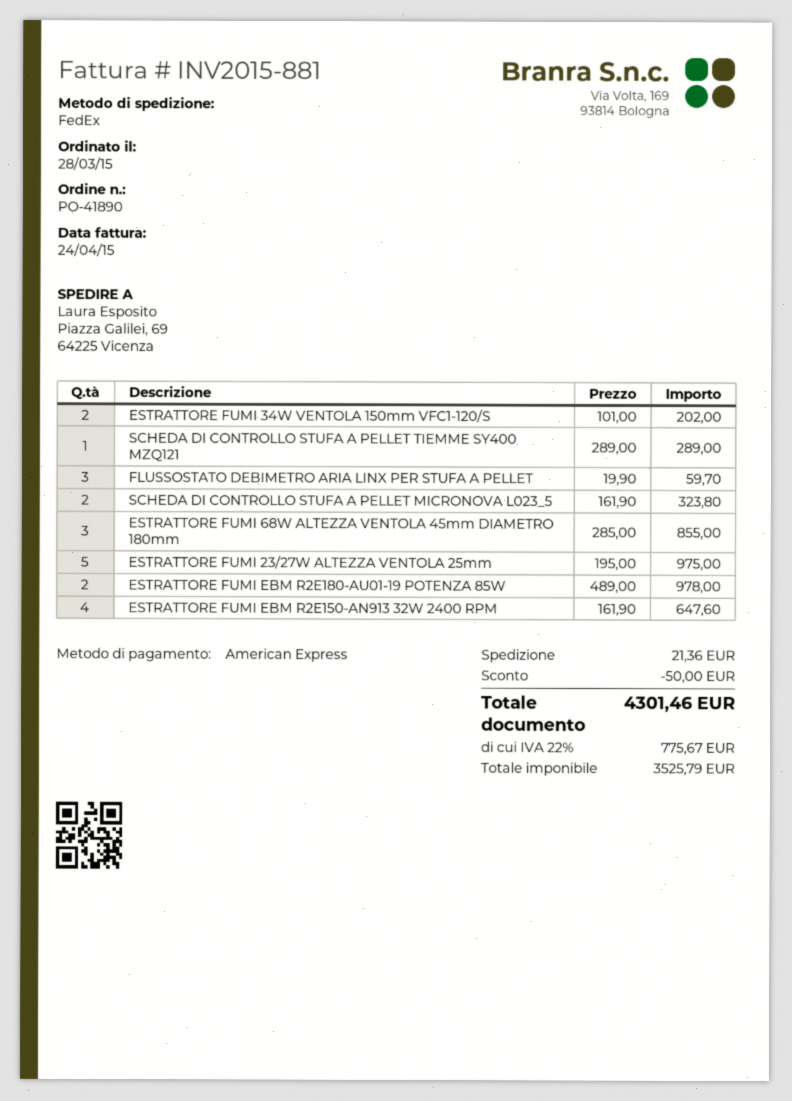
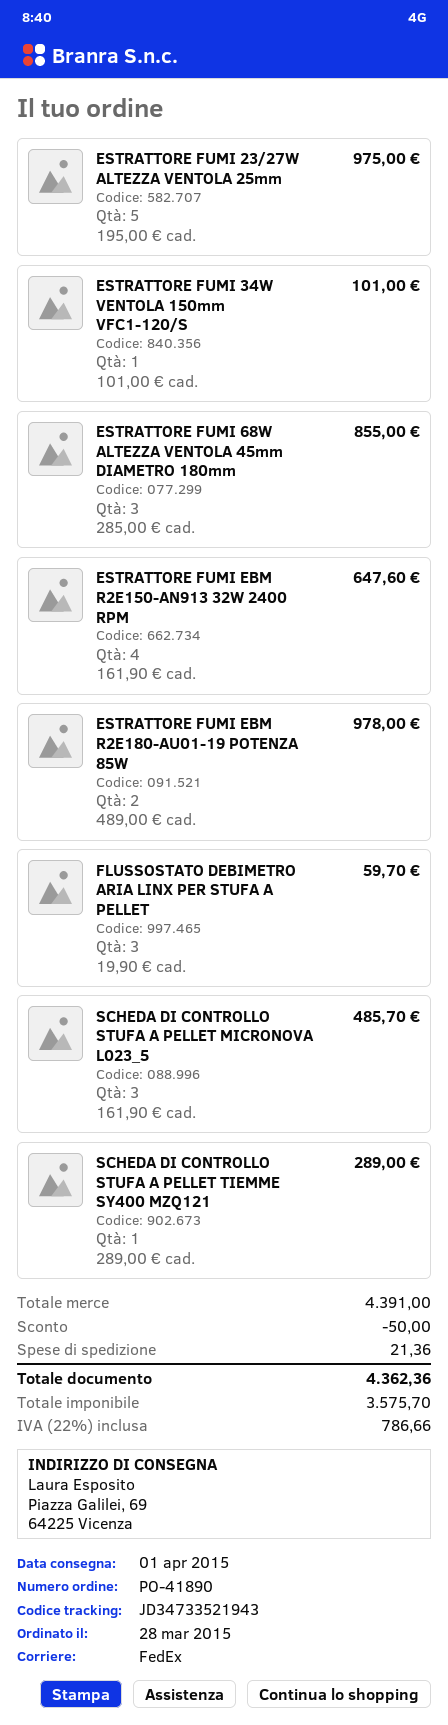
ESTRATTORE FUMI 34W VENTOLA 150mm VFC1-120/S: 2 x 101.00 = 202.00 -> 1 x 101.00 = 101.00
SCHEDA DI CONTROLLO STUFA A PELLET MICRONOVA L023_5: 2 x 161.90 = 323.80 -> 3 x 161.90 = 485.70
net: 3525.79 -> 3575.70
tax: 22% = 775.67 -> 22% = 786.66
total: 4301.46 -> 4362.36

